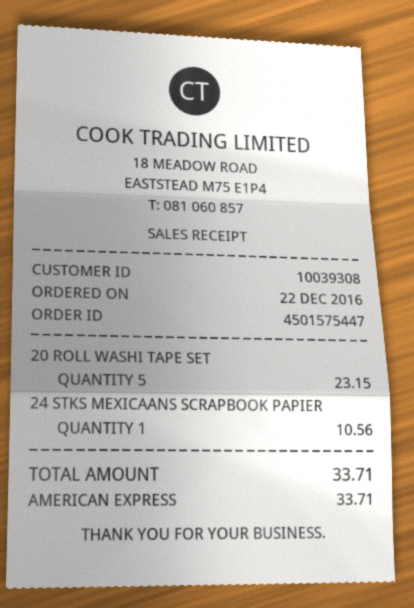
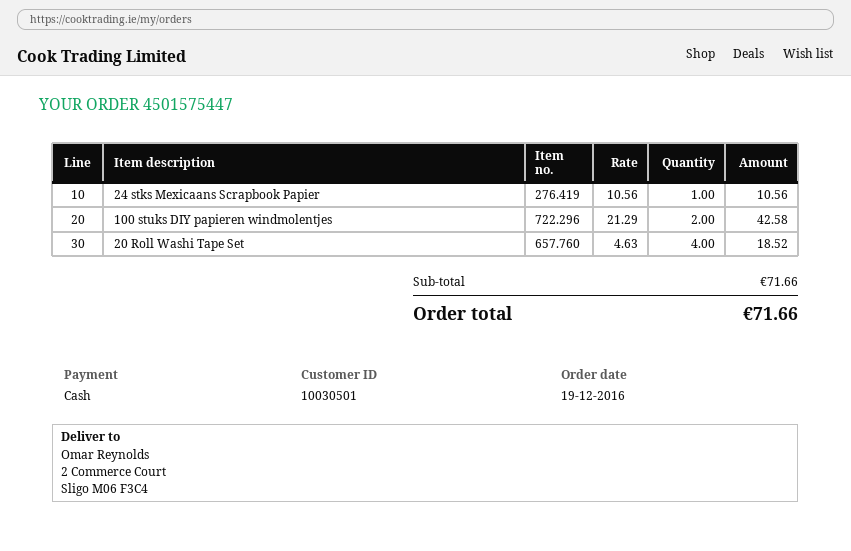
order date: 2016-12-22 -> 2016-12-19
customer number: 10039308 -> 10030501
payment method: American Express -> cash
20 ROLL WASHI TAPE SET: 5 for 23.15 -> 4 for 18.52
100 stuks DIY papieren windmolentjes: none -> 2 for 42.58
total: 33.71 -> 71.66

